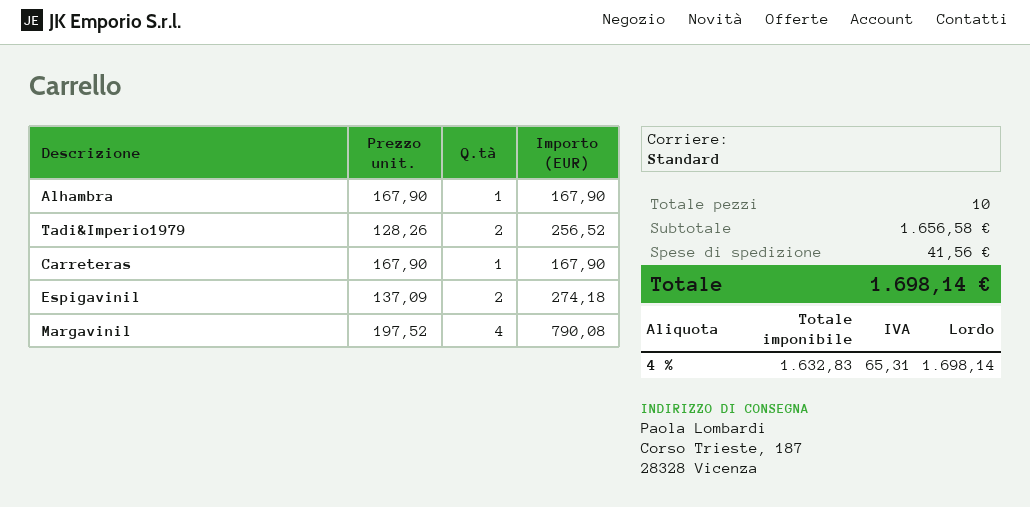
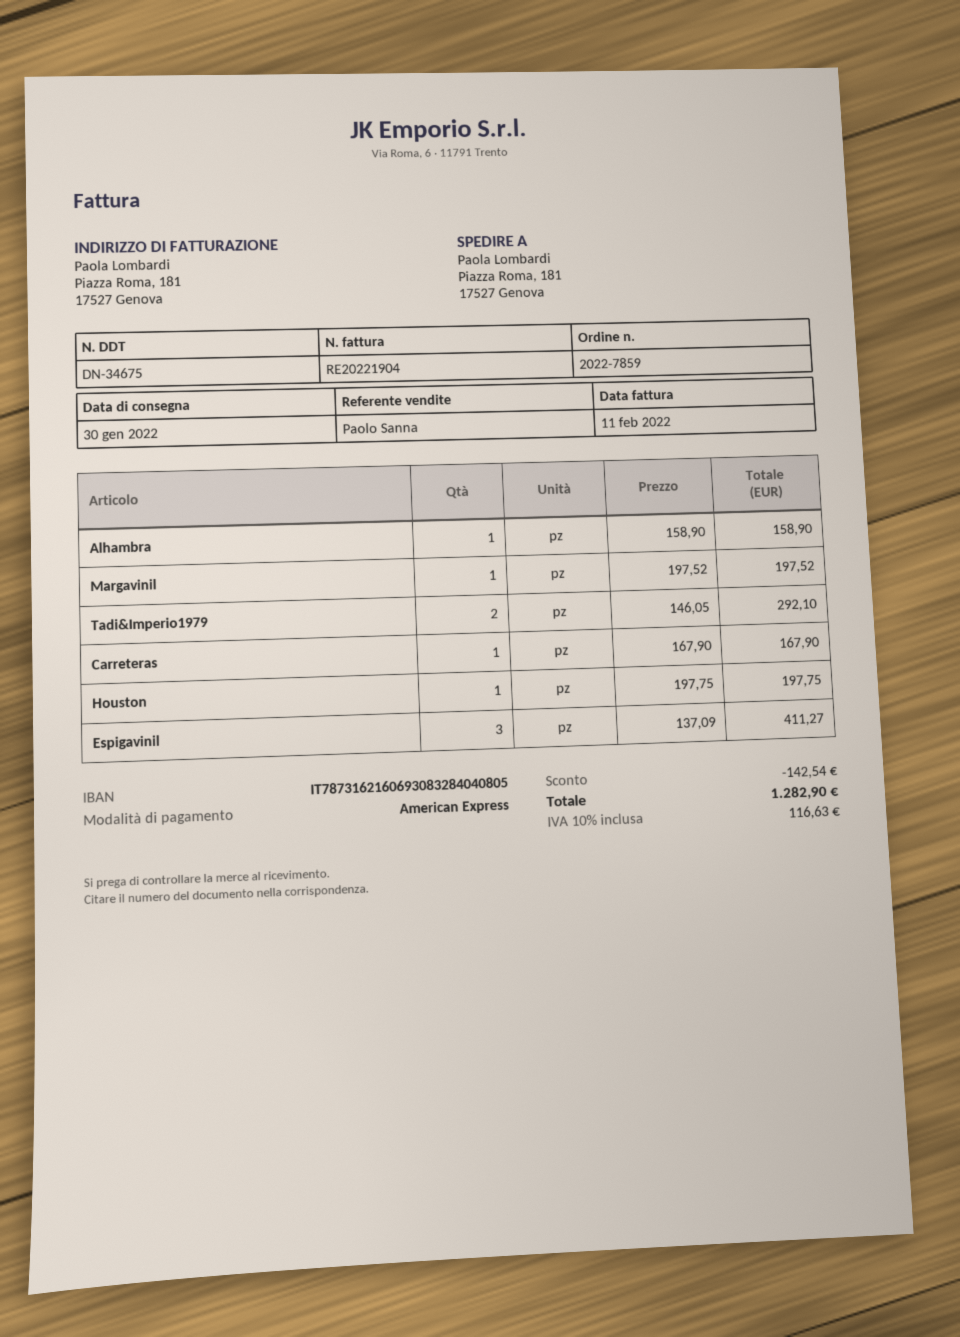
ship to: Corso Trieste, 187, 28328 Vicenza -> Piazza Roma, 181, 17527 Genova
Alhambra: 1 x 167.90 = 167.90 -> 1 x 158.90 = 158.90
Tadi&Imperio1979: 2 x 128.26 = 256.52 -> 2 x 146.05 = 292.10
Espigavinil: 2 x 137.09 = 274.18 -> 3 x 137.09 = 411.27
Margavinil: 4 x 197.52 = 790.08 -> 1 x 197.52 = 197.52
Houston: none -> 1 x 197.75 = 197.75
discount: none -> 142.54
shipping: 41.56 -> none
tax: 4% = 65.31 -> 10% = 116.63
total: 1698.14 -> 1282.90

